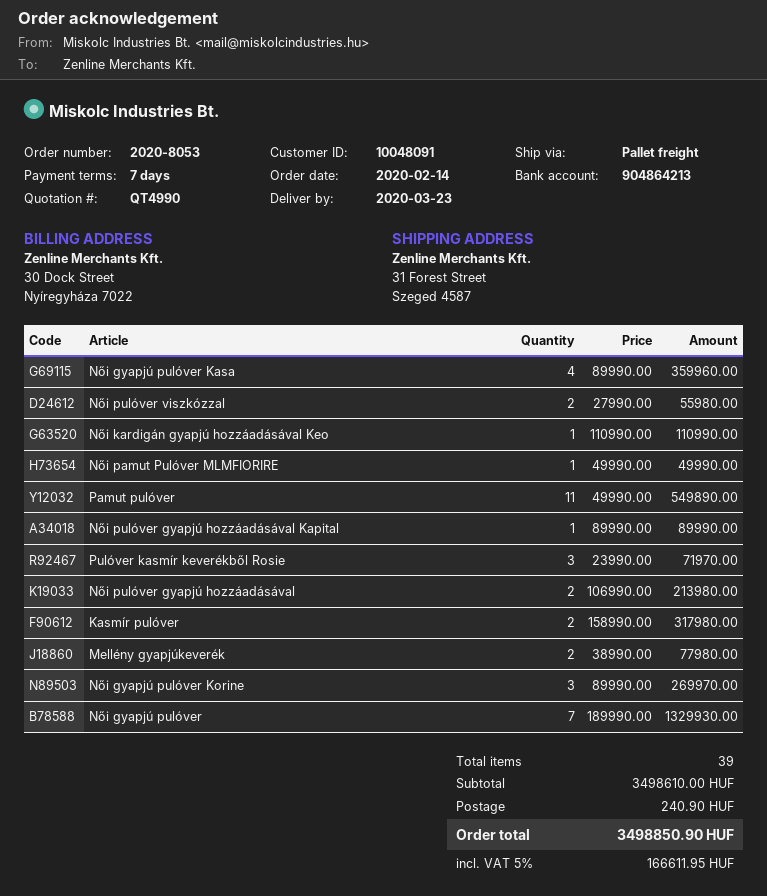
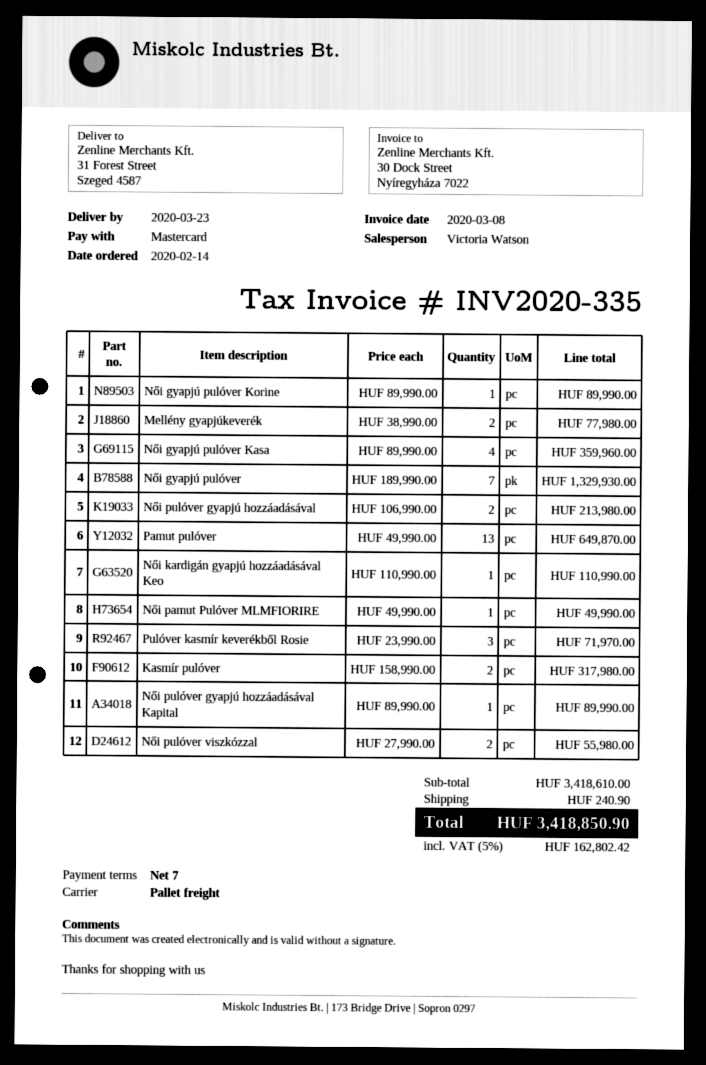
Pamut pulóver: 11 x 49990.00 = 549890.00 -> 13 x 49990.00 = 649870.00
Női gyapjú pulóver Korine: 3 x 89990.00 = 269970.00 -> 1 x 89990.00 = 89990.00
subtotal: 3498610.00 -> 3418610.00
tax: 5% = 166611.95 -> 5% = 162802.42
total: 3498850.90 -> 3418850.90

